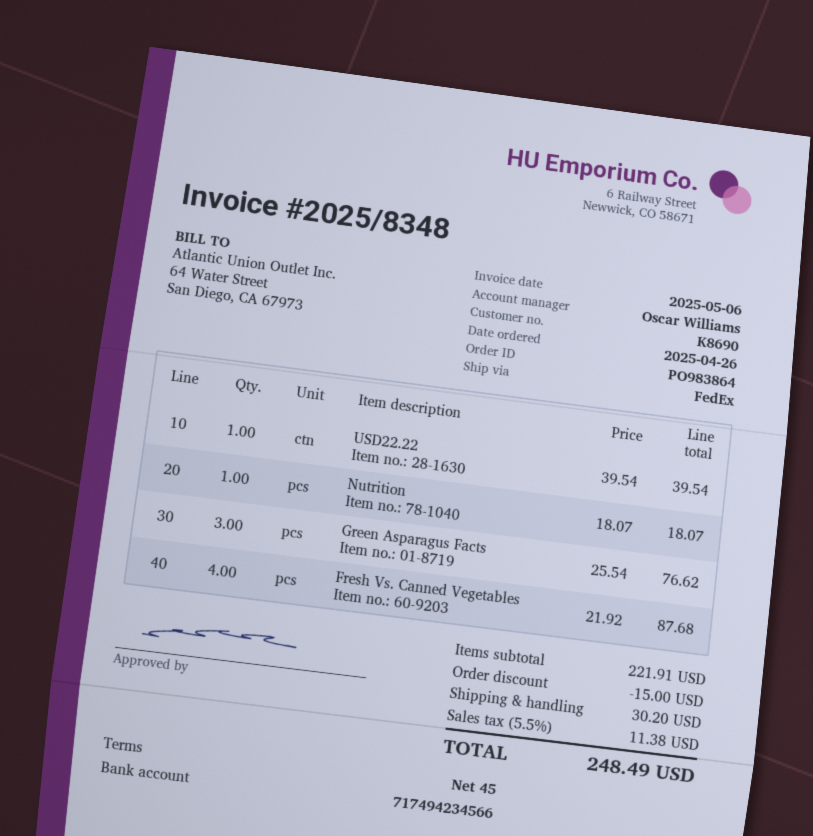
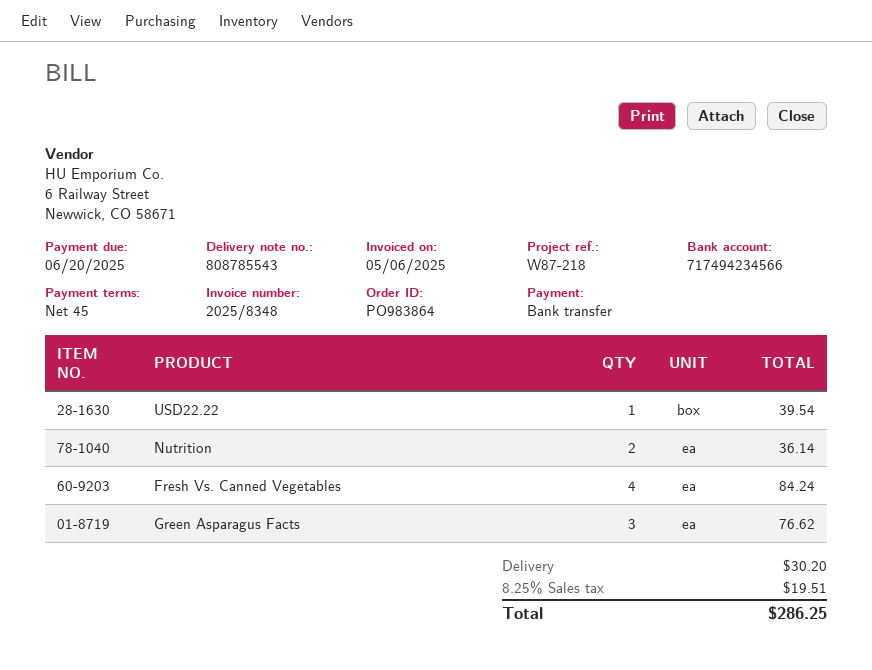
Nutrition: 1 for 18.07 -> 2 for 36.14
Fresh Vs. Canned Vegetables: 4 for 87.68 -> 4 for 84.24
discount: 15.00 -> none
tax: 5.5% = 11.38 -> 8.25% = 19.51
total: 248.49 -> 286.25

